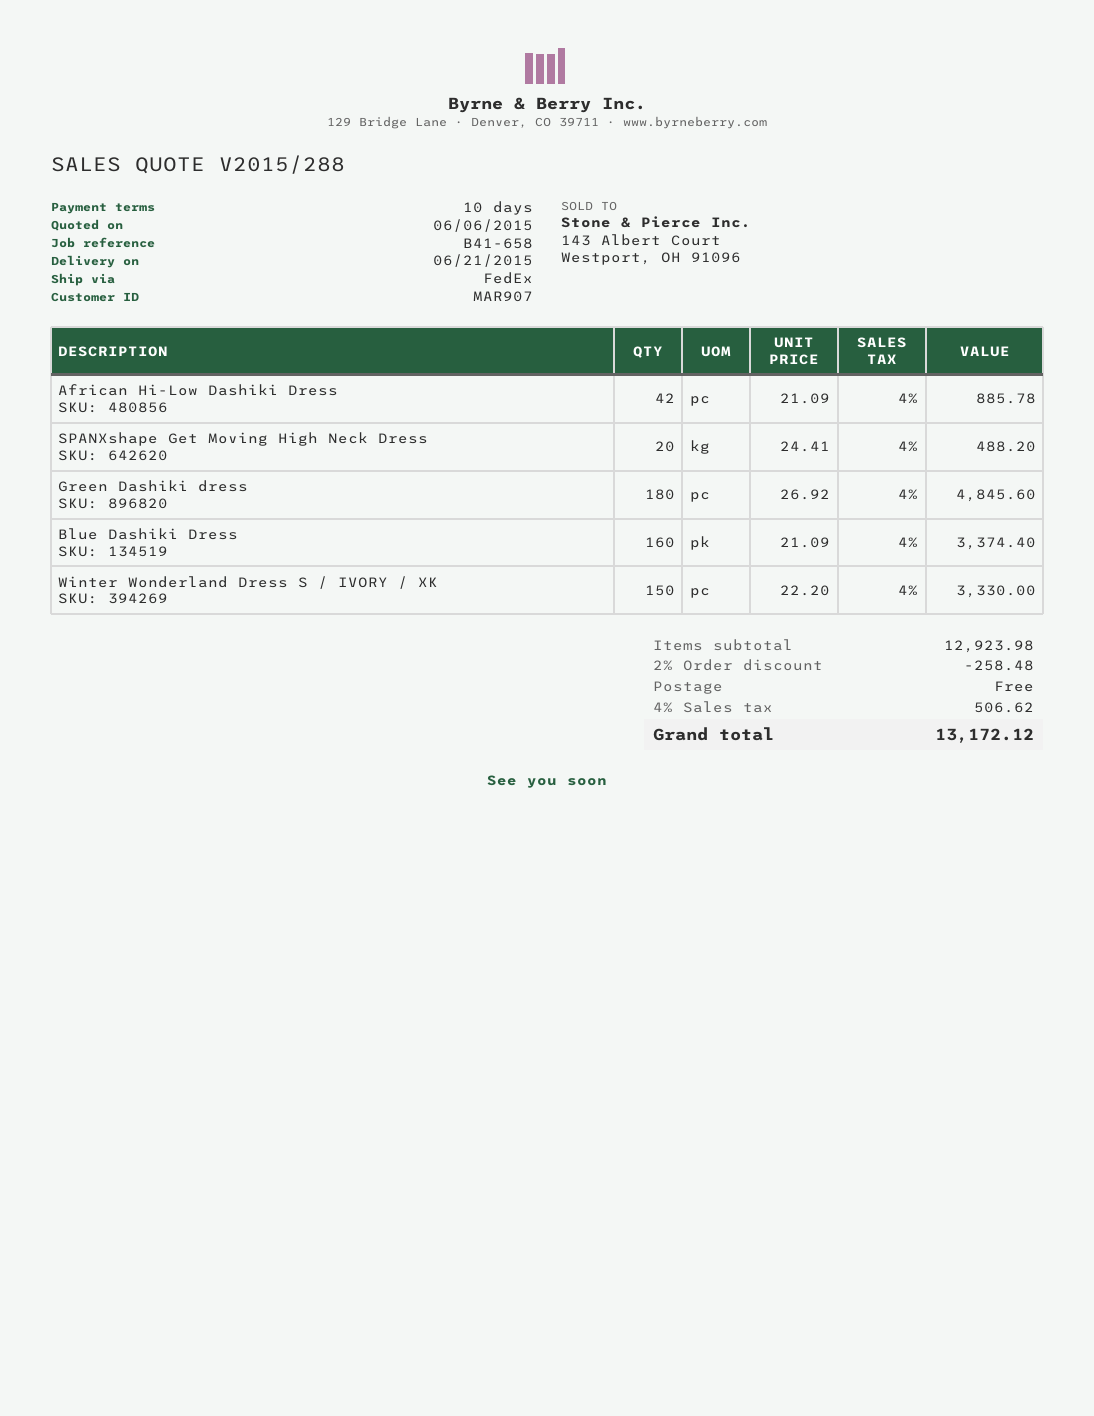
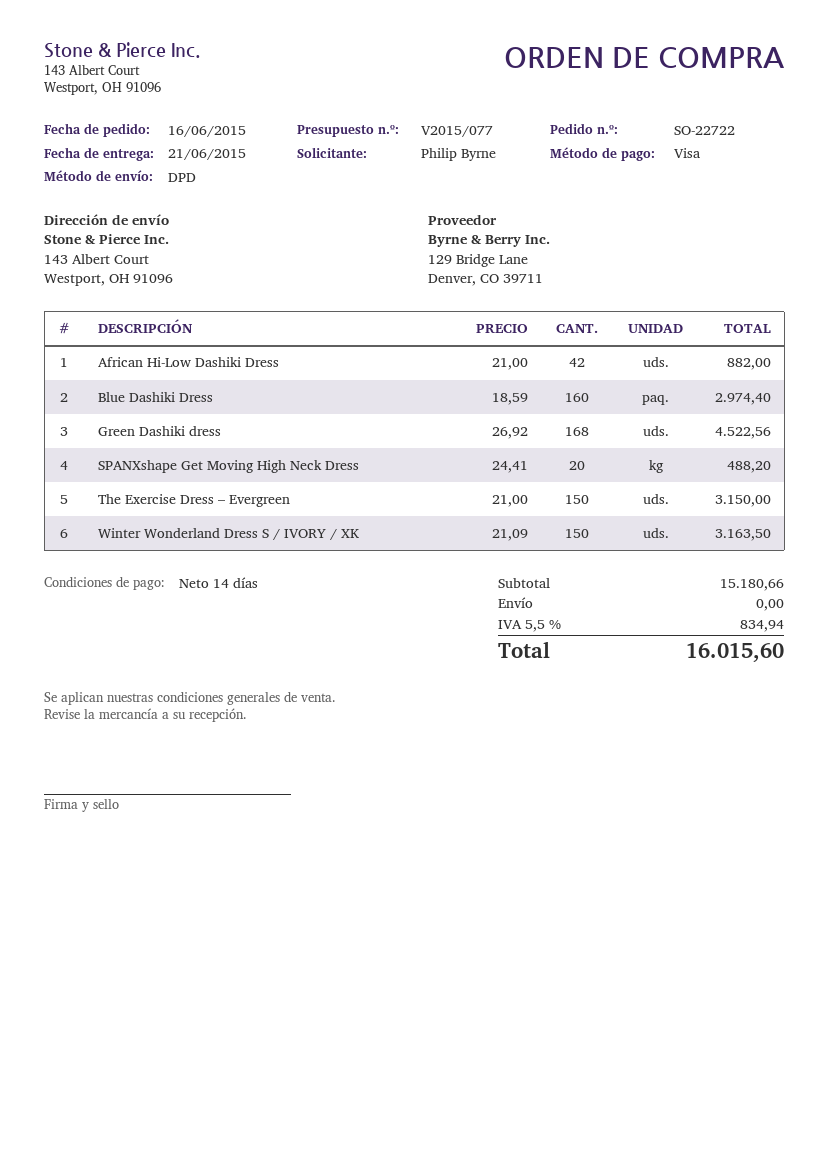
quote number: V2015/288 -> V2015/077
payment terms: 10 days -> 14 days
shipping method: FedEx -> DPD
African Hi-Low Dashiki Dress: 42 x 21.09 = 885.78 -> 42 x 21.00 = 882.00
Green Dashiki dress: 180 x 26.92 = 4845.60 -> 168 x 26.92 = 4522.56
Blue Dashiki Dress: 160 x 21.09 = 3374.40 -> 160 x 18.59 = 2974.40
Winter Wonderland Dress S / IVORY / XK: 150 x 22.20 = 3330.00 -> 150 x 21.09 = 3163.50
The Exercise Dress – Evergreen: none -> 150 x 21.00 = 3150.00
subtotal: 12923.98 -> 15180.66
discount: 2% = 258.48 -> none
tax: 4% = 506.62 -> 5.5% = 834.94
total: 13172.12 -> 16015.60

